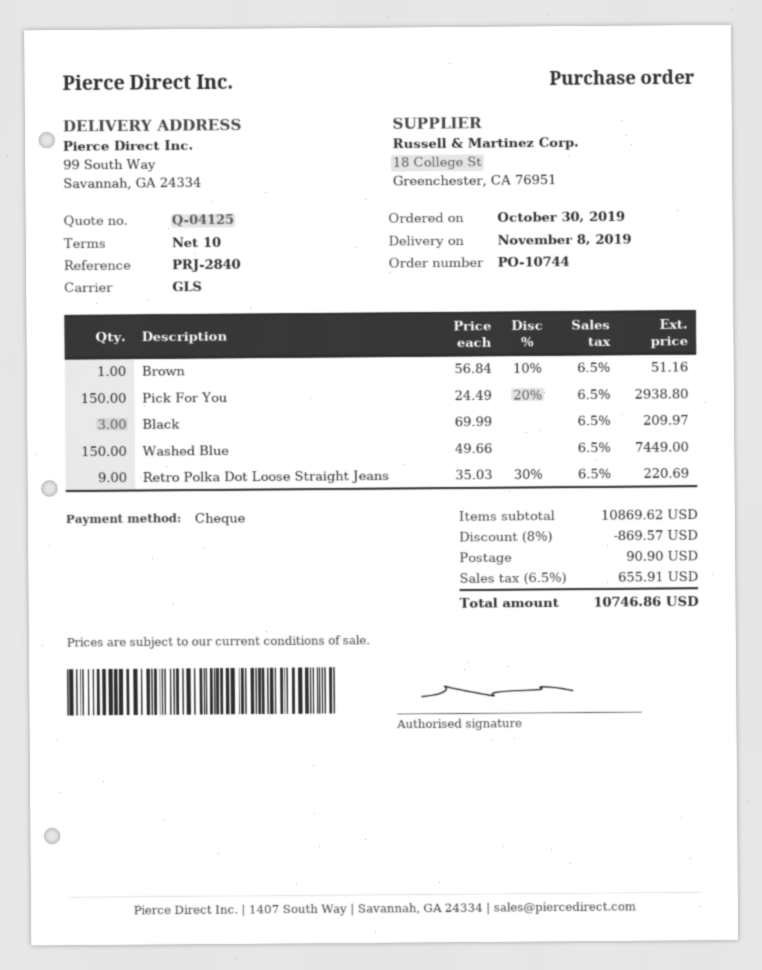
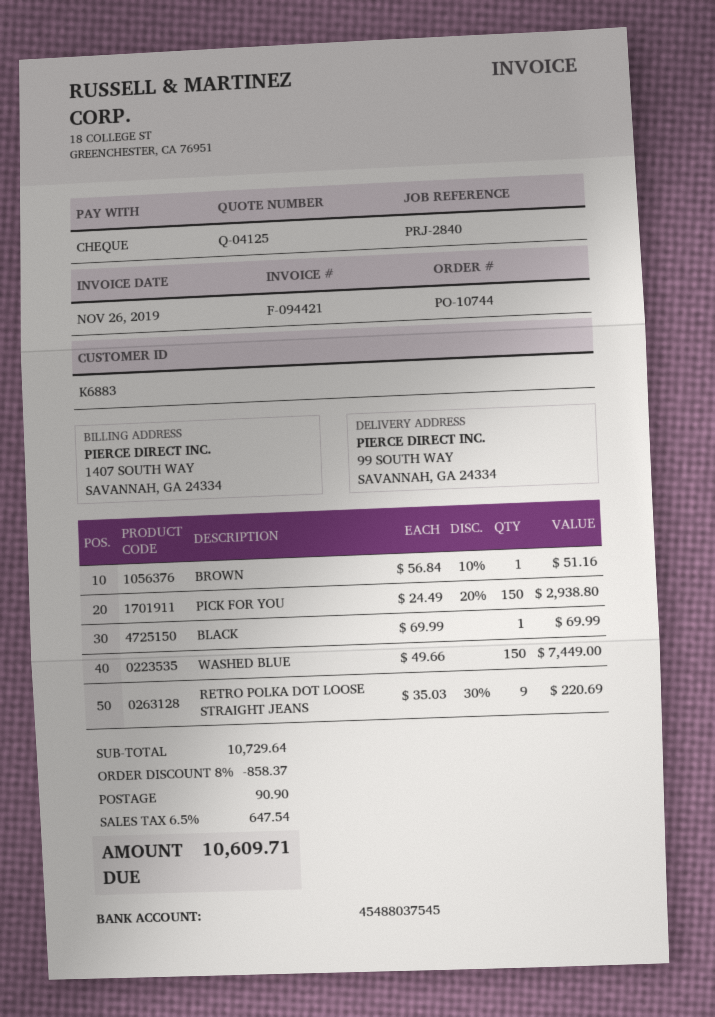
Black: 3 x 69.99 = 209.97 -> 1 x 69.99 = 69.99
subtotal: 10869.62 -> 10729.64
discount: 8% = 869.57 -> 8% = 858.37
tax: 6.5% = 655.91 -> 6.5% = 647.54
total: 10746.86 -> 10609.71

